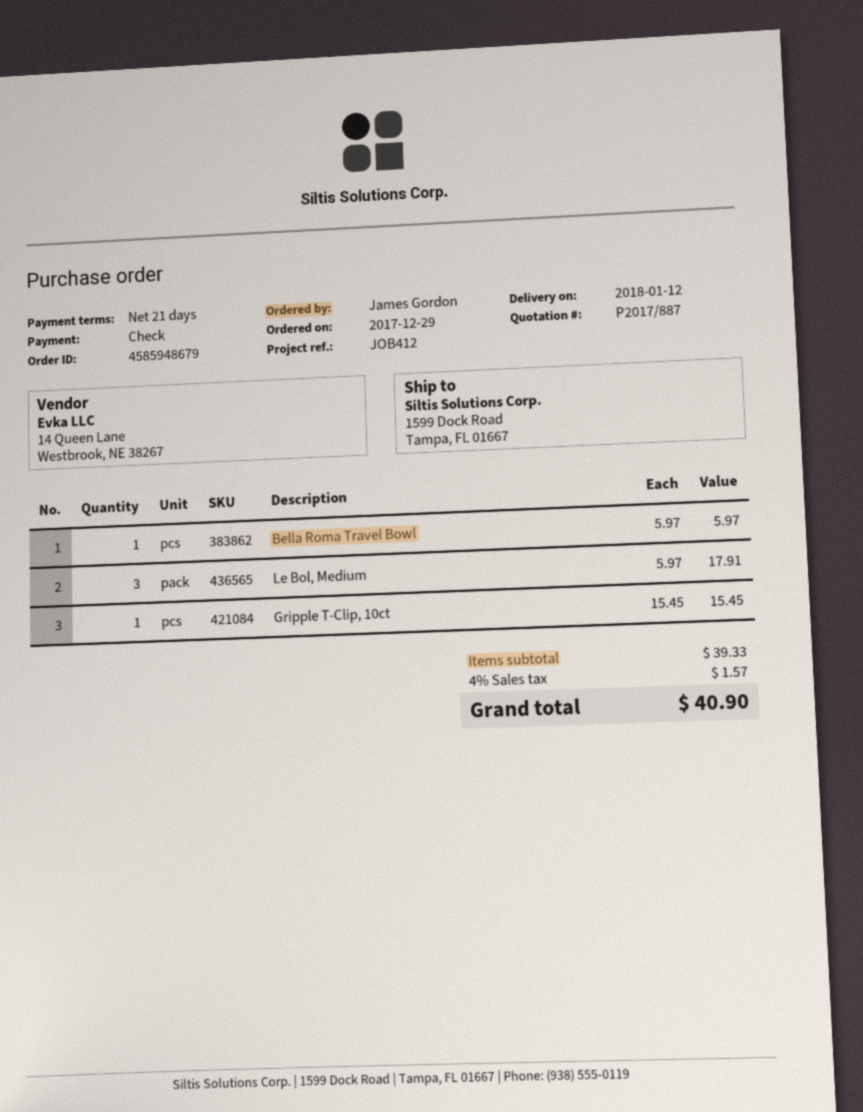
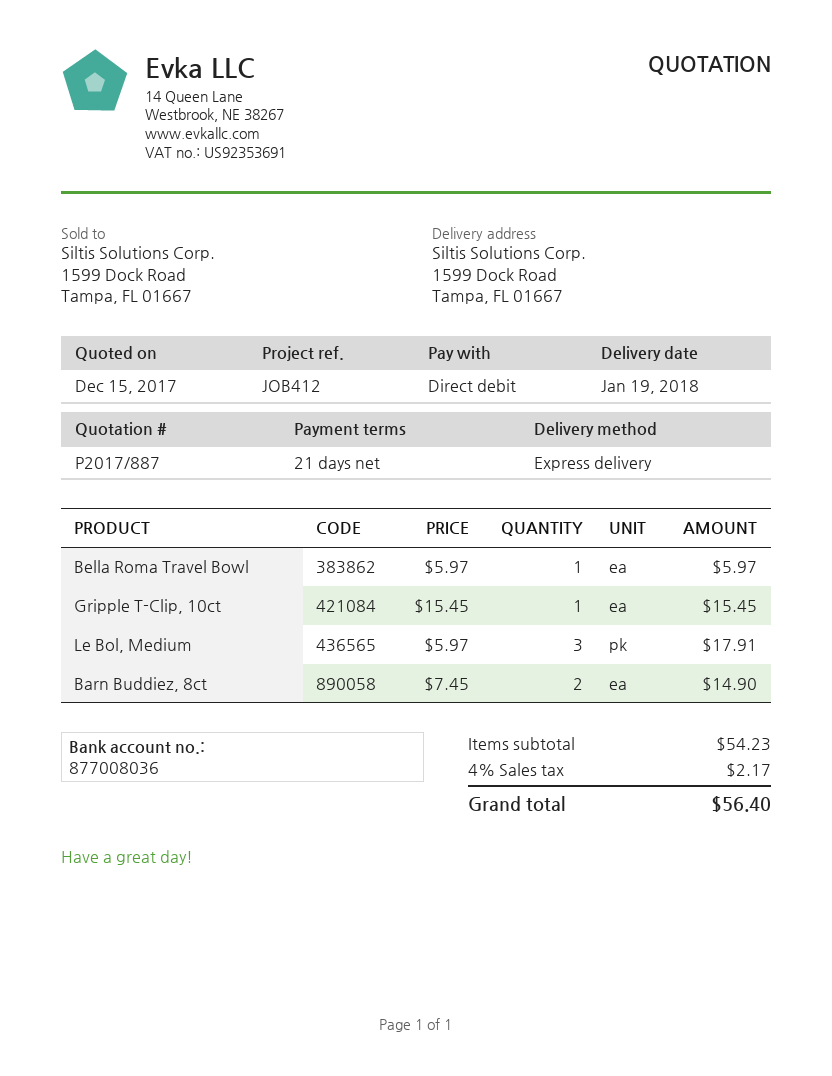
delivery date: 2018-01-12 -> 2018-01-19
payment method: cheque -> direct debit
Barn Buddiez, 8ct: none -> 2 x 7.45 = 14.90
subtotal: 39.33 -> 54.23
tax: 4% = 1.57 -> 4% = 2.17
total: 40.90 -> 56.40

